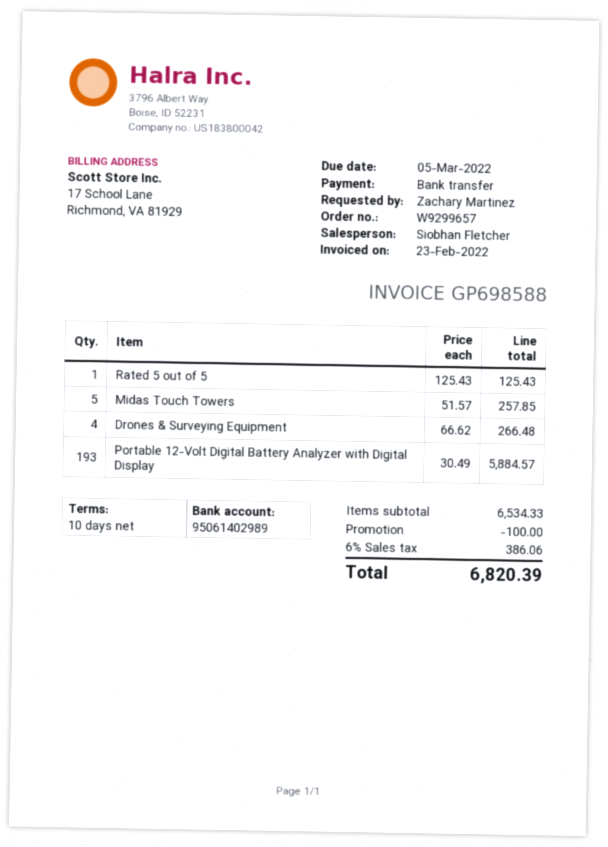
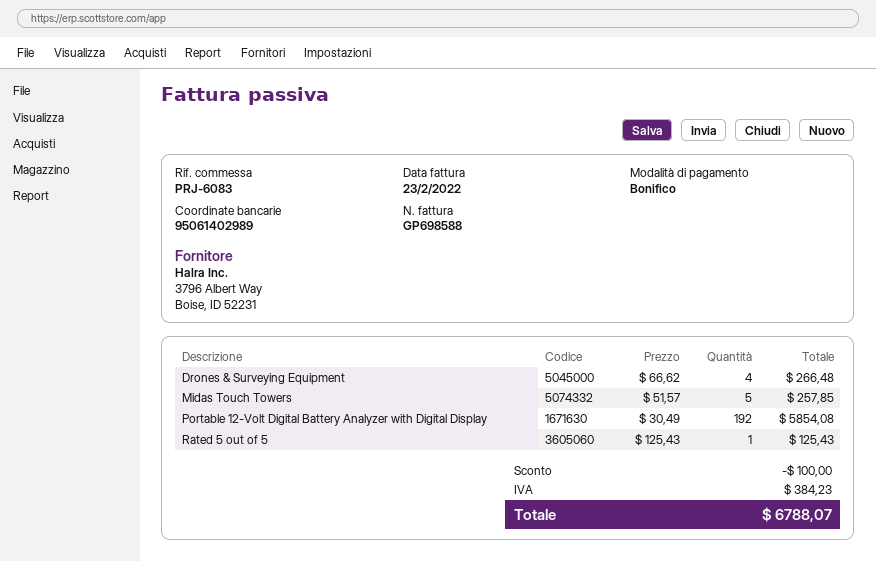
Portable 12-Volt Digital Battery Analyzer with Digital Display: 193 x 30.49 = 5884.57 -> 192 x 30.49 = 5854.08
tax: 386.06 -> 384.23
total: 6820.39 -> 6788.07

